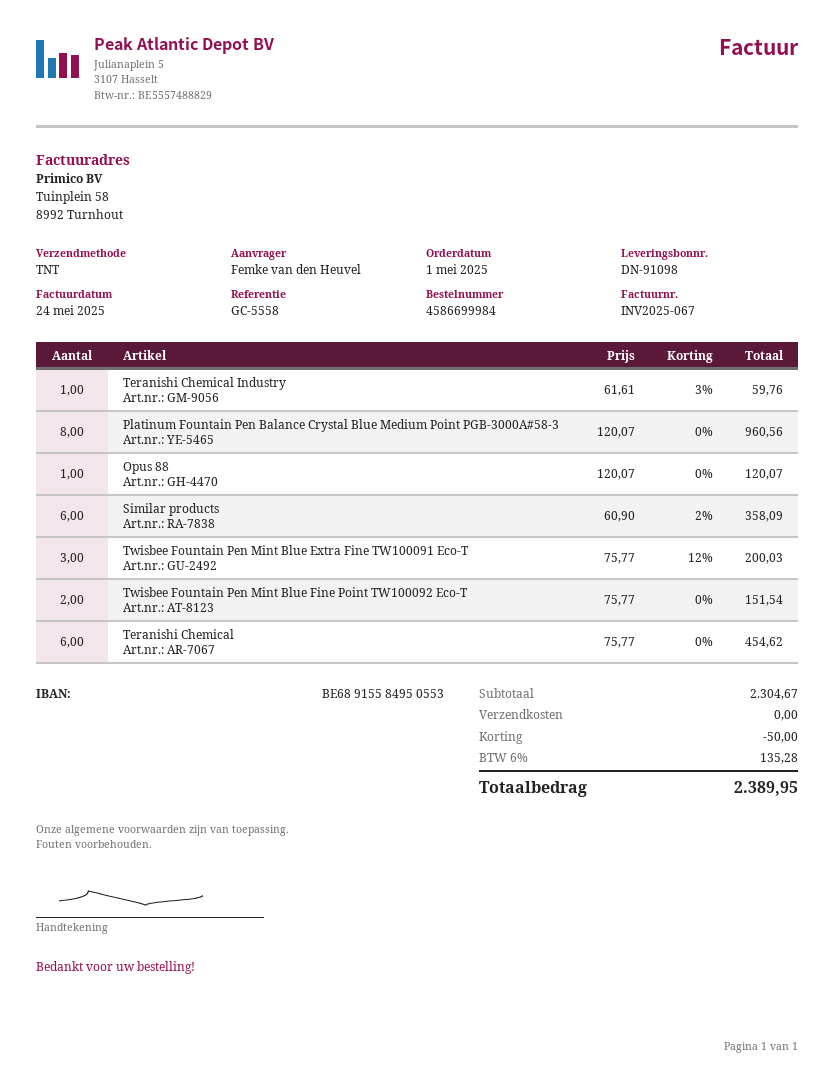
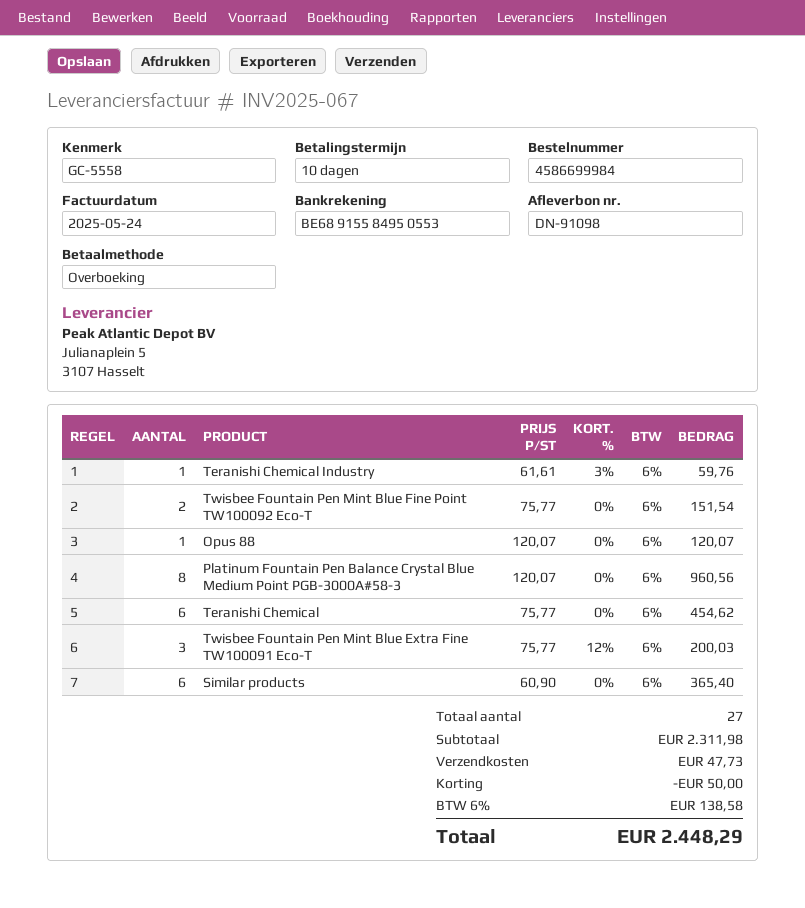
Similar products: 6 x 60.90 - 2% = 358.09 -> 6 x 60.90 = 365.40
subtotal: 2304.67 -> 2311.98
shipping: 0.00 -> 47.73
tax: 6% = 135.28 -> 6% = 138.58
total: 2389.95 -> 2448.29

